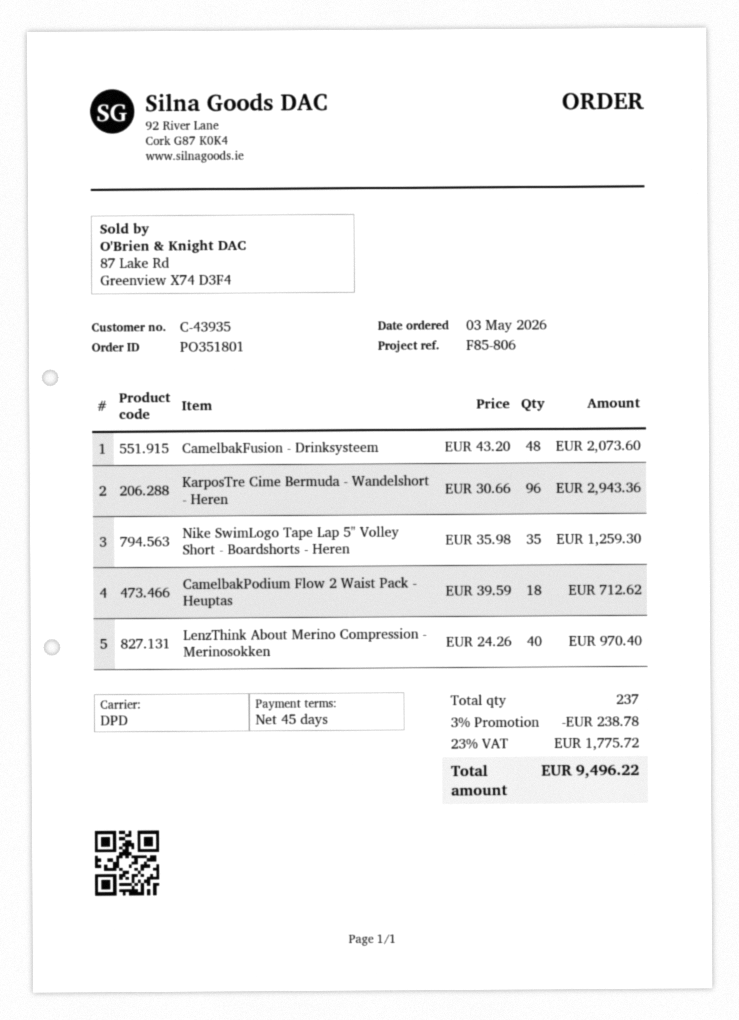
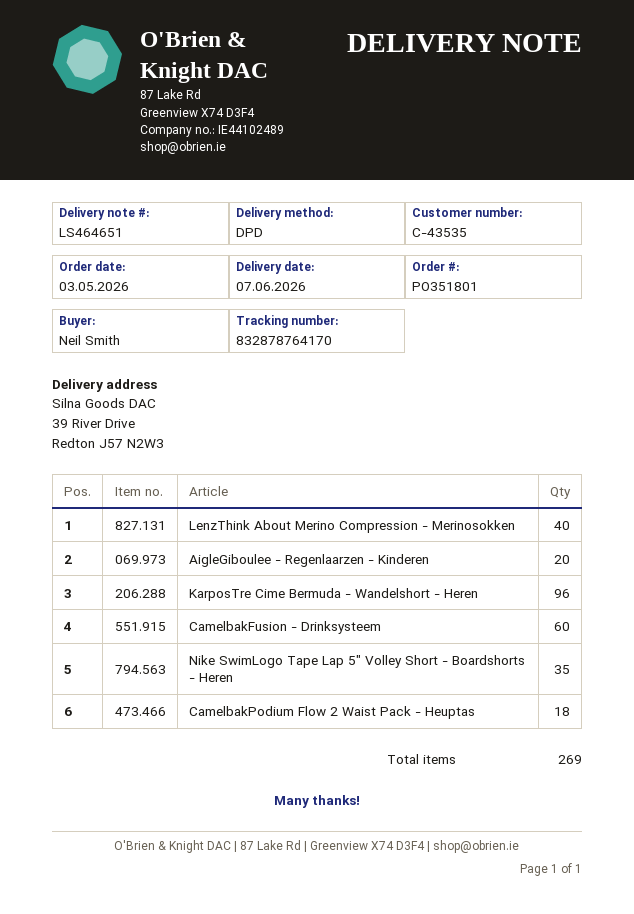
customer number: C-43935 -> C-43535
CamelbakFusion - Drinksysteem: 48 -> 60
AigleGiboulee - Regenlaarzen - Kinderen: none -> 20
total quantity: 237 -> 269

